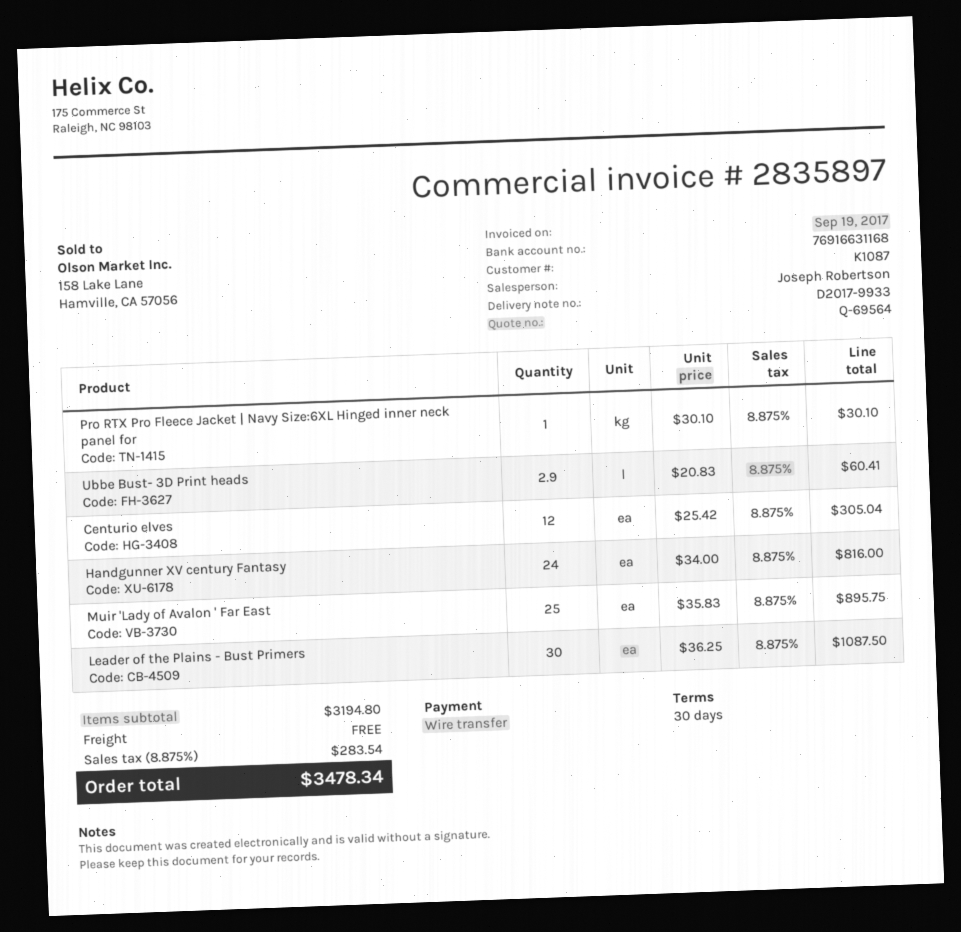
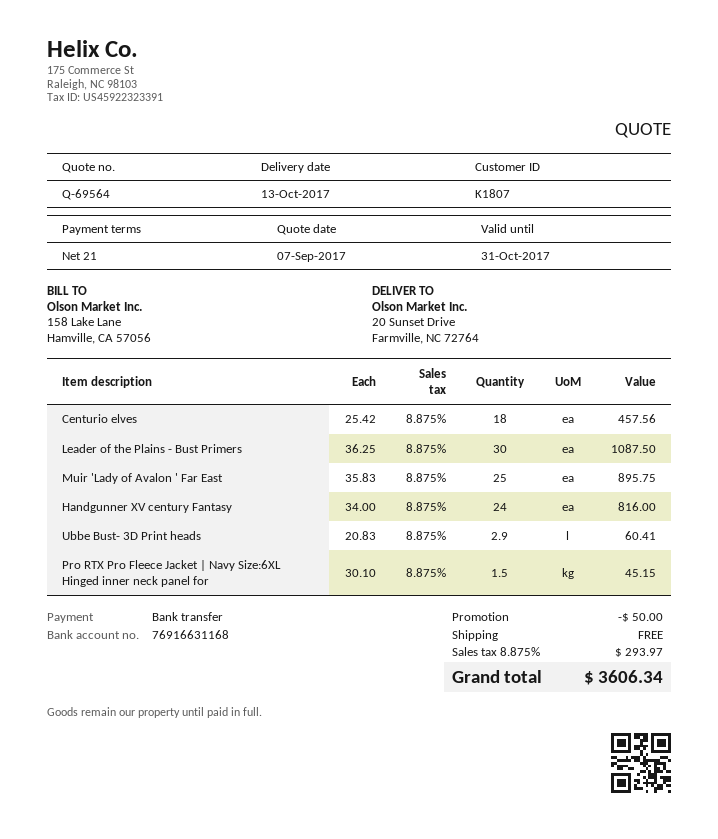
payment terms: 30 days -> 21 days
customer number: K1087 -> K1807
Pro RTX Pro Fleece Jacket | Navy Size:6XL Hinged inner neck panel for: 1 x 30.10 = 30.10 -> 1.5 x 30.10 = 45.15
Centurio elves: 12 x 25.42 = 305.04 -> 18 x 25.42 = 457.56
discount: none -> 50.00
tax: 8.875% = 283.54 -> 8.875% = 293.97
total: 3478.34 -> 3606.34

